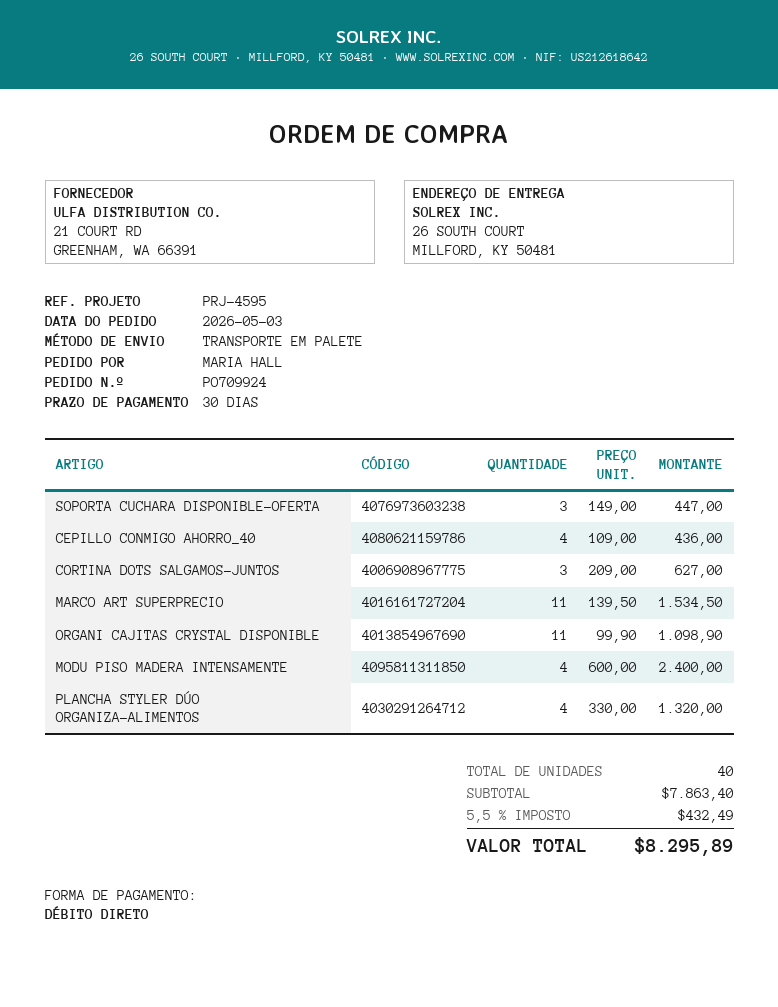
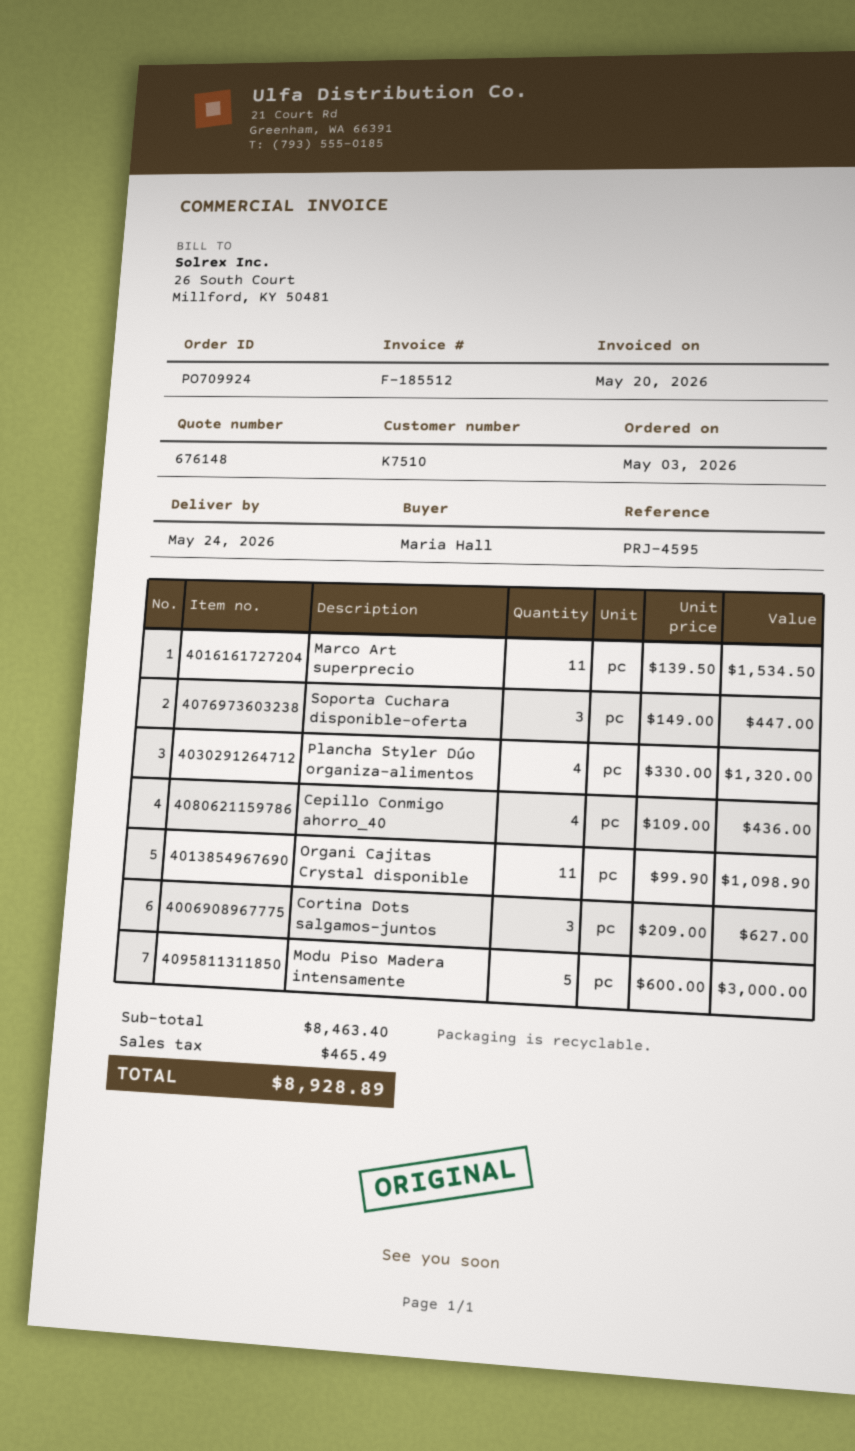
MODU PISO MADERA INTENSAMENTE: 4 x 600.00 = 2400.00 -> 5 x 600.00 = 3000.00
subtotal: 7863.40 -> 8463.40
tax: 432.49 -> 465.49
total: 8295.89 -> 8928.89

